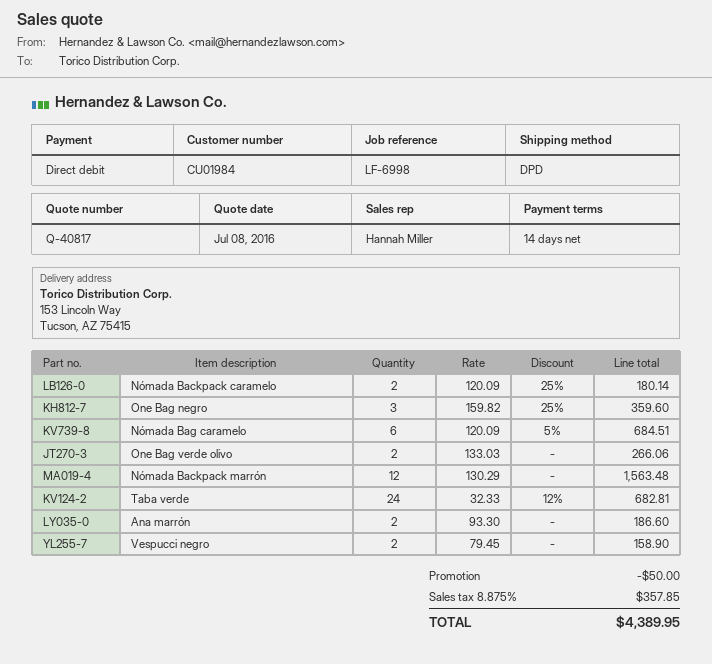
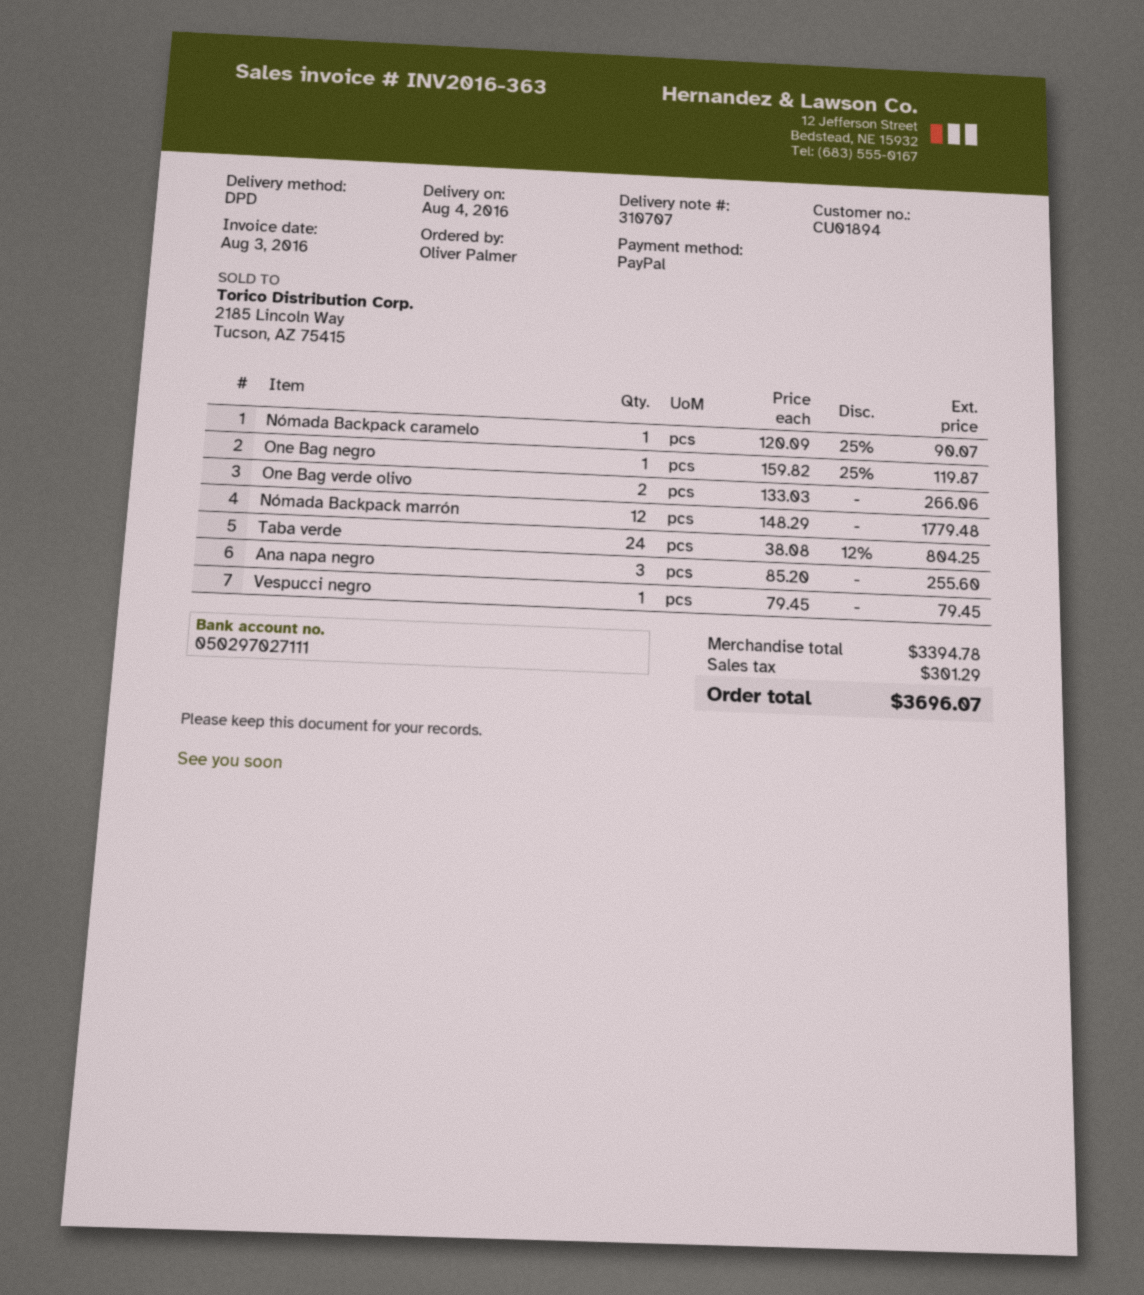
customer number: CU01984 -> CU01894
payment method: direct debit -> PayPal
Nómada Backpack caramelo: 2 x 120.09 - 25% = 180.14 -> 1 x 120.09 - 25% = 90.07
One Bag negro: 3 x 159.82 - 25% = 359.60 -> 1 x 159.82 - 25% = 119.87
Nómada Bag caramelo: 6 x 120.09 - 5% = 684.51 -> none
Nómada Backpack marrón: 12 x 130.29 = 1563.48 -> 12 x 148.29 = 1779.48
Taba verde: 24 x 32.33 - 12% = 682.81 -> 24 x 38.08 - 12% = 804.25
Ana marrón: 2 x 93.30 = 186.60 -> none
Vespucci negro: 2 x 79.45 = 158.90 -> 1 x 79.45 = 79.45
Ana napa negro: none -> 3 x 85.20 = 255.60
discount: 50.00 -> none
tax: 357.85 -> 301.29
total: 4389.95 -> 3696.07

